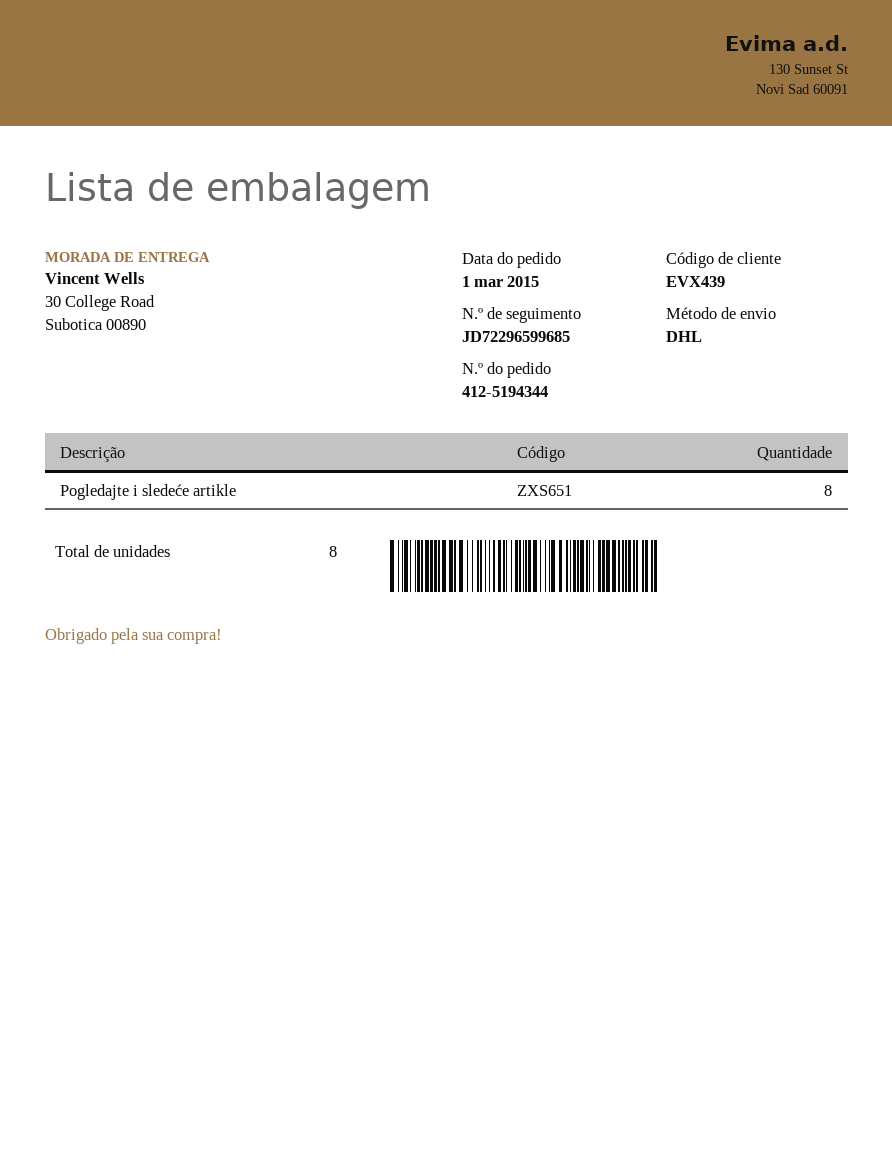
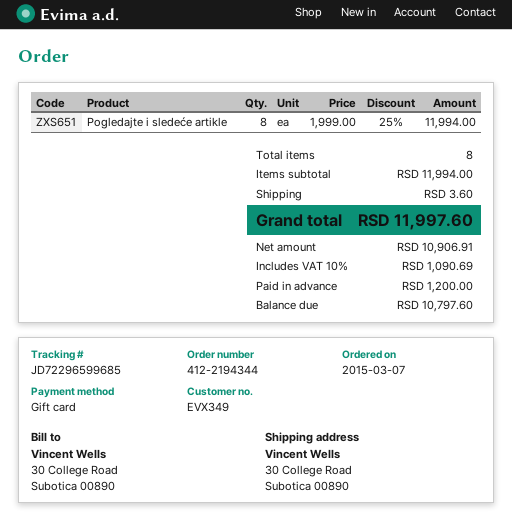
order number: 412-5194344 -> 412-2194344
order date: 2015-03-01 -> 2015-03-07
customer number: EVX439 -> EVX349

